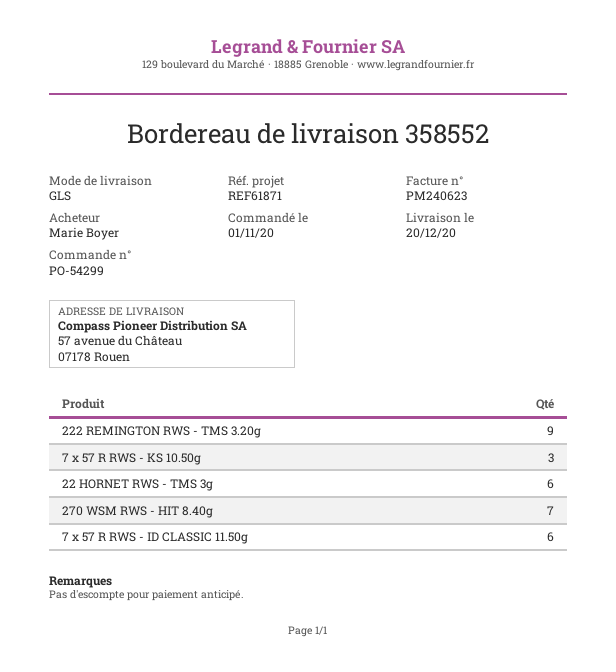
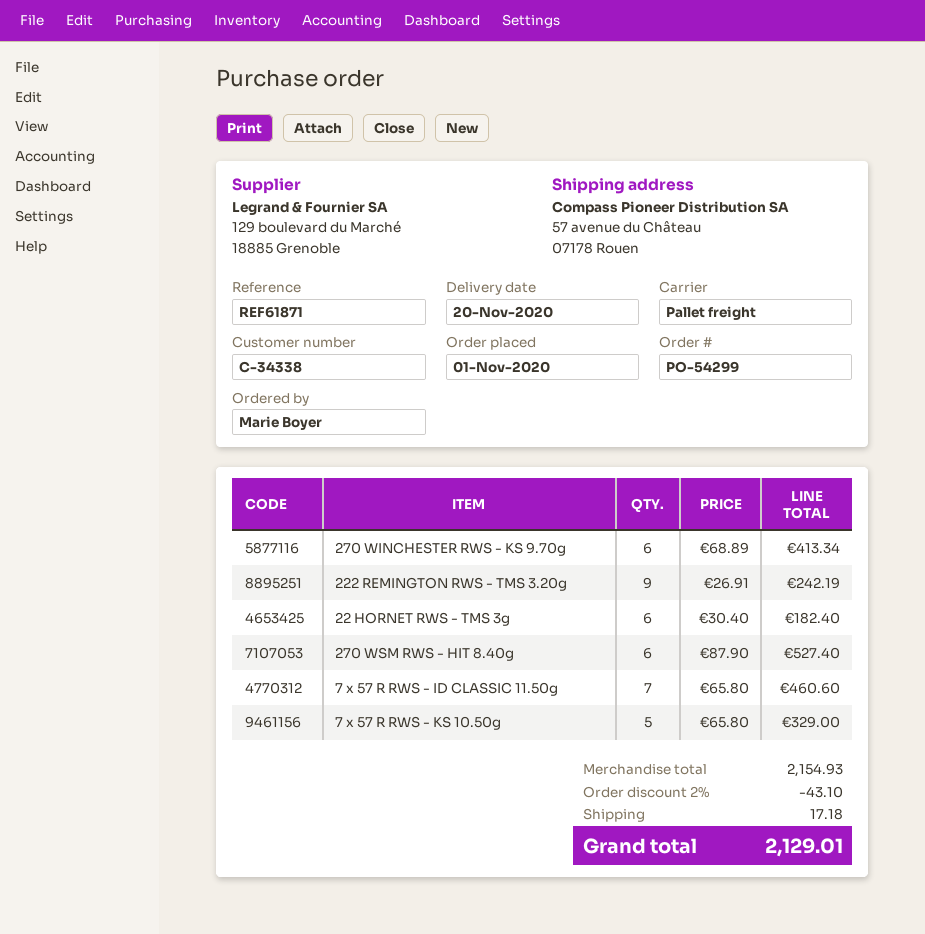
delivery date: 2020-12-20 -> 2020-11-20
shipping method: GLS -> pallet freight
7 x 57 R RWS - KS 10.50g: 3 -> 5
270 WSM RWS - HIT 8.40g: 7 -> 6
7 x 57 R RWS - ID CLASSIC 11.50g: 6 -> 7
270 WINCHESTER RWS - KS 9.70g: none -> 6

